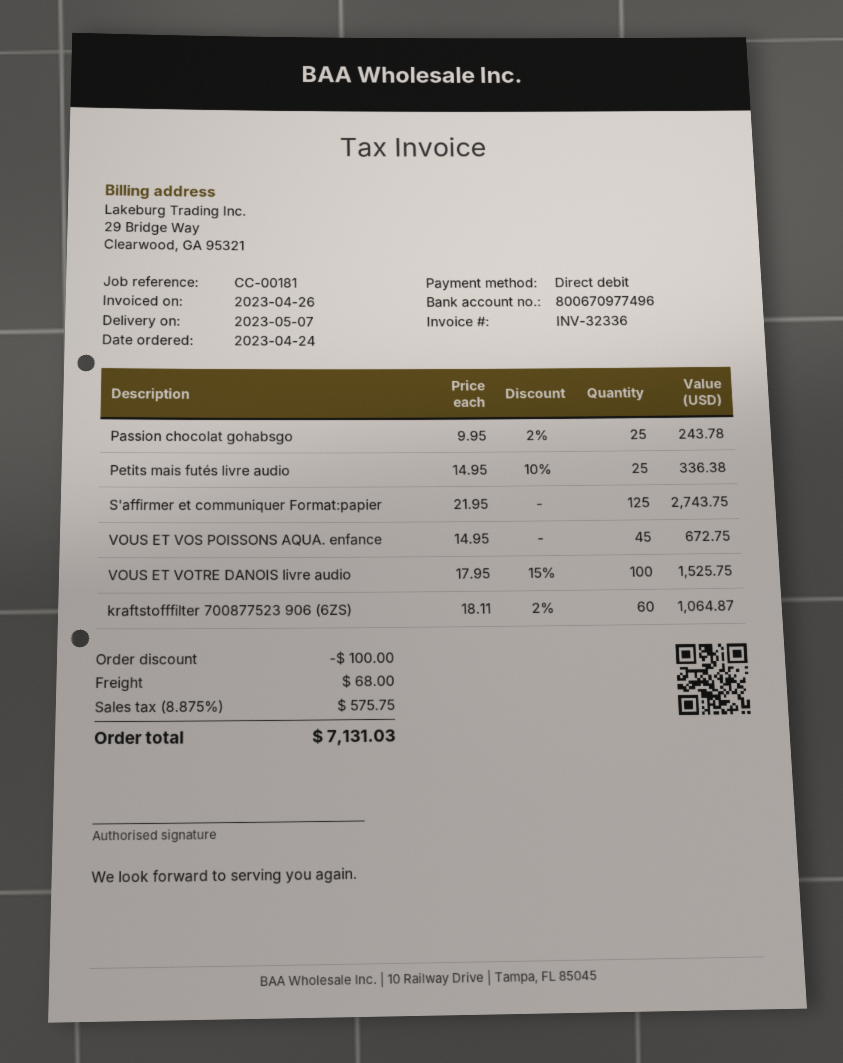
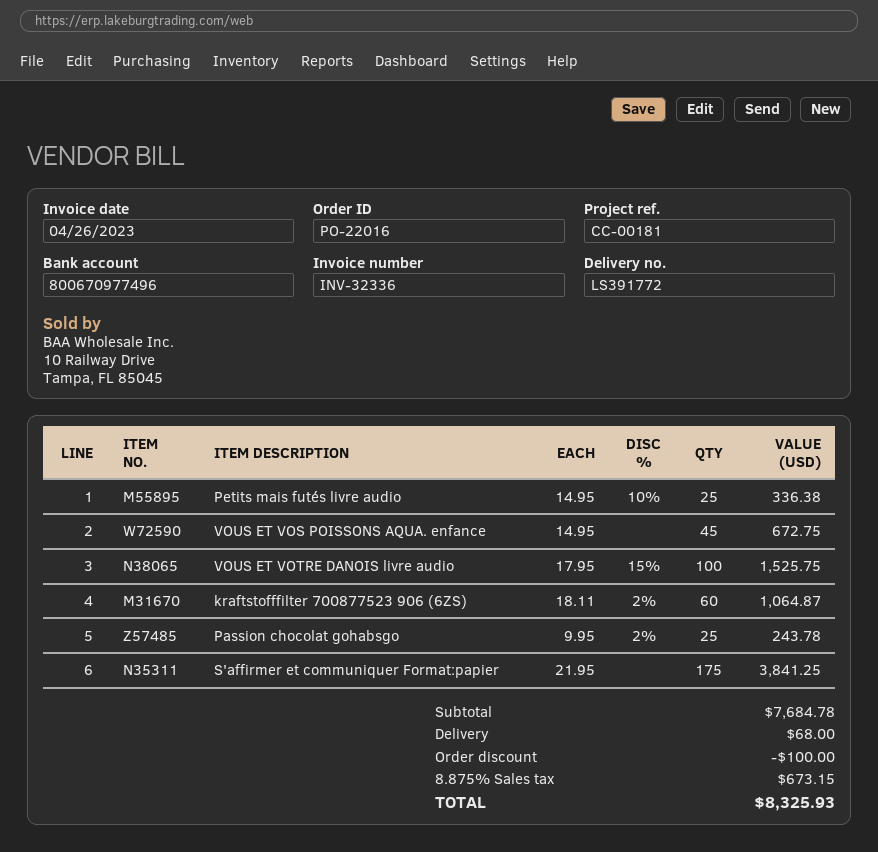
S'affirmer et communiquer Format:papier: 125 x 21.95 = 2743.75 -> 175 x 21.95 = 3841.25
tax: 8.875% = 575.75 -> 8.875% = 673.15
total: 7131.03 -> 8325.93

